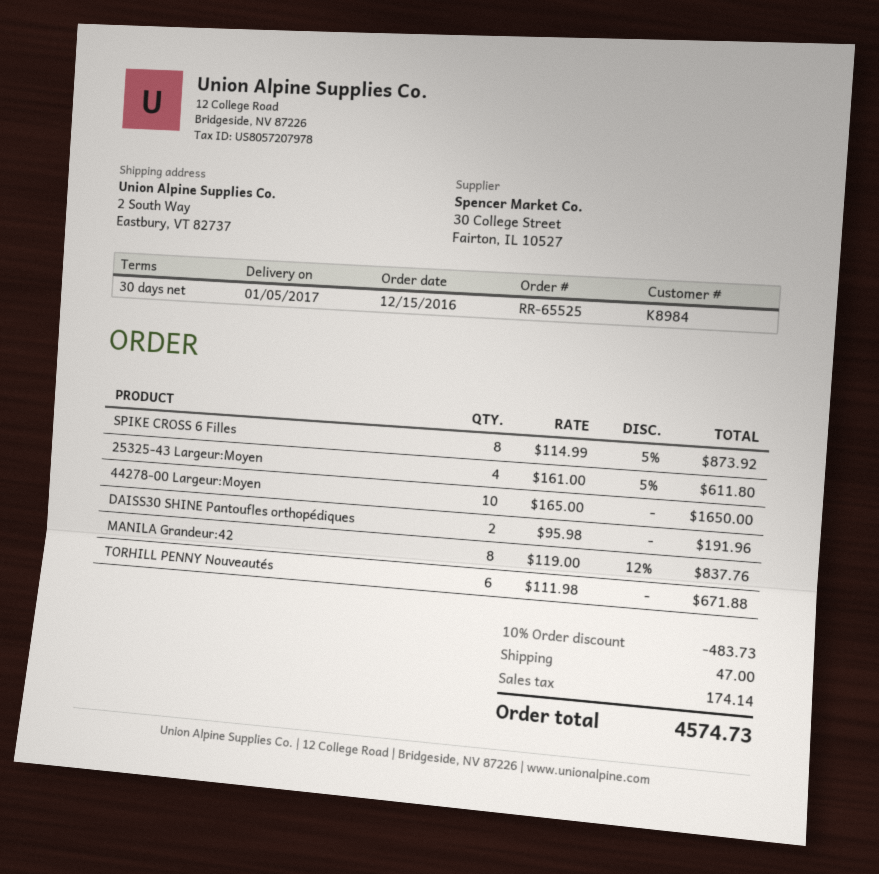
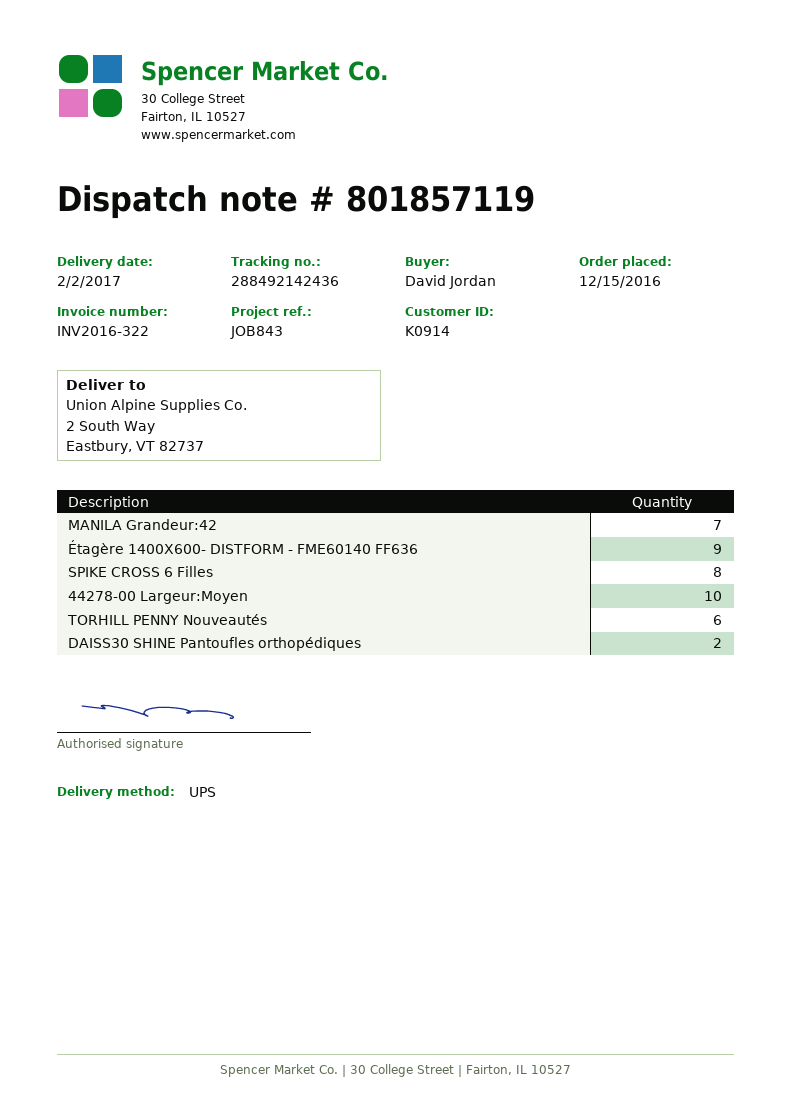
delivery date: 2017-01-05 -> 2017-02-02
customer number: K8984 -> K0914
25325-43 Largeur:Moyen: 4 -> none
MANILA Grandeur:42: 8 -> 7
Étagère 1400X600- DISTFORM - FME60140 FF636: none -> 9

